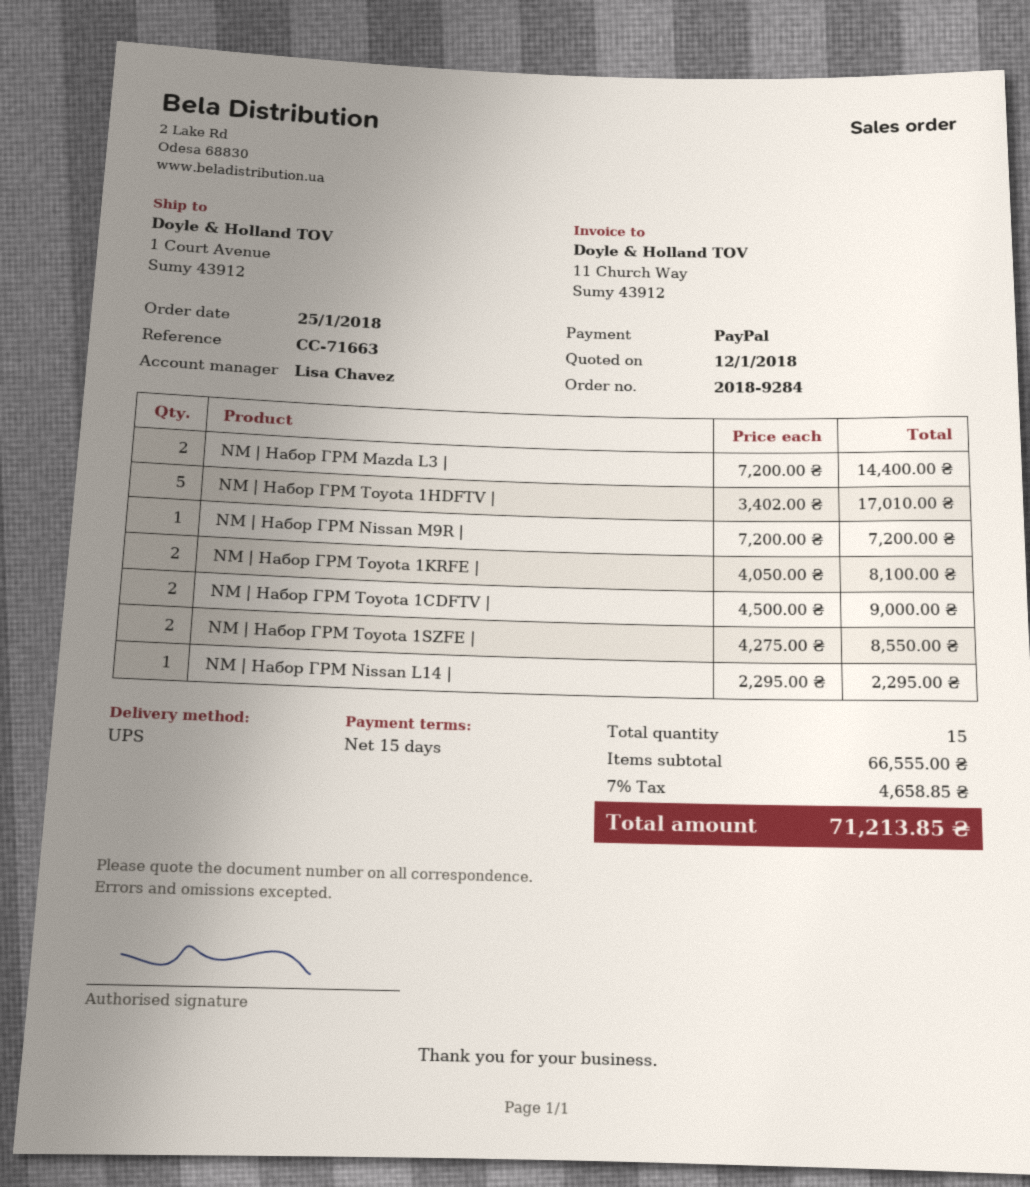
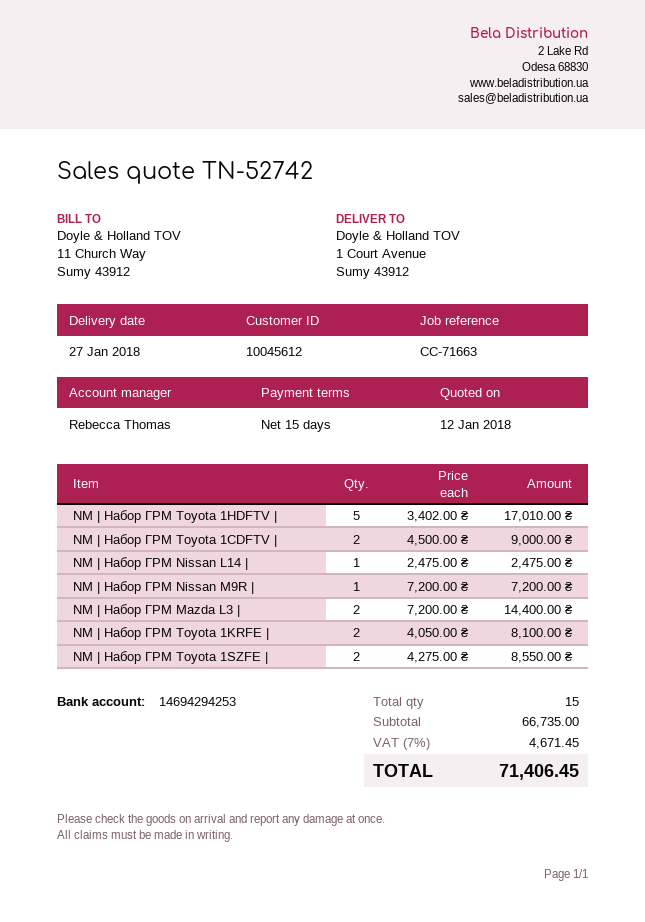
sales rep: Lisa Chavez -> Rebecca Thomas
NM | Набор ГРМ Nissan L14 |: 1 x 2295.00 = 2295.00 -> 1 x 2475.00 = 2475.00
subtotal: 66555.00 -> 66735.00
tax: 7% = 4658.85 -> 7% = 4671.45
total: 71213.85 -> 71406.45

